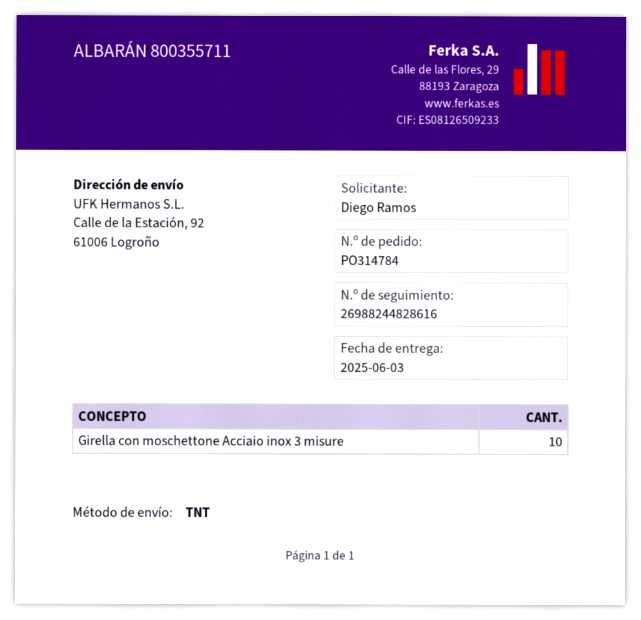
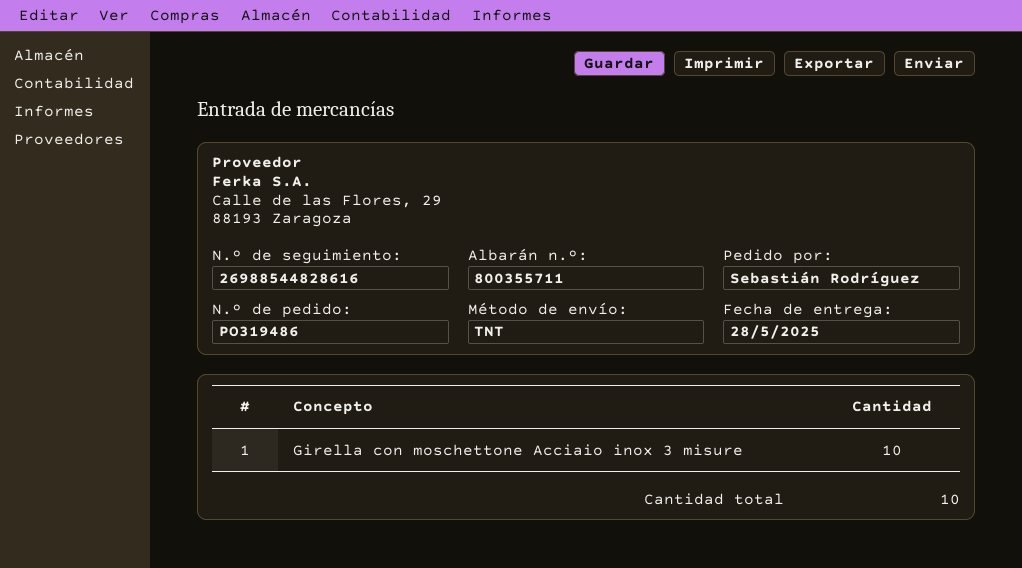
order number: PO314784 -> PO319486
delivery date: 2025-06-03 -> 2025-05-28
ordered by: Diego Ramos -> Sebastián Rodríguez
tracking number: 26988244828616 -> 26988544828616

